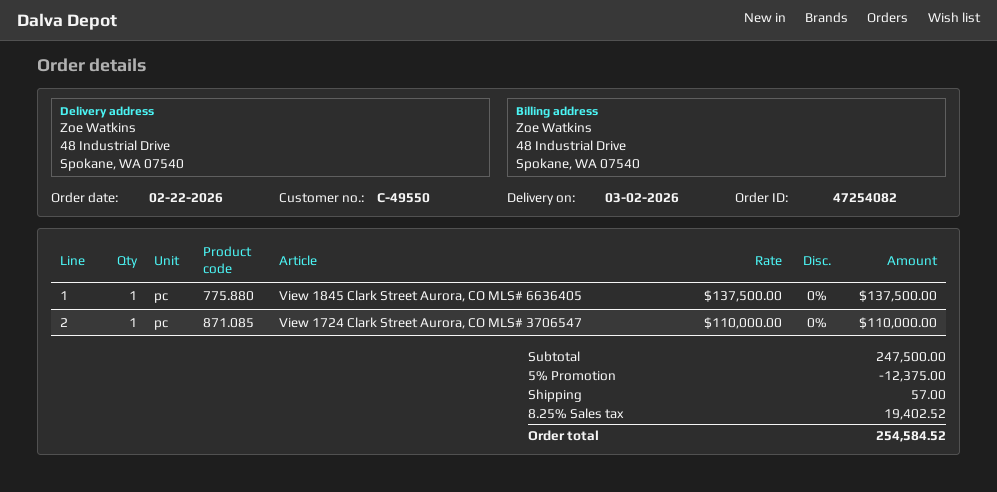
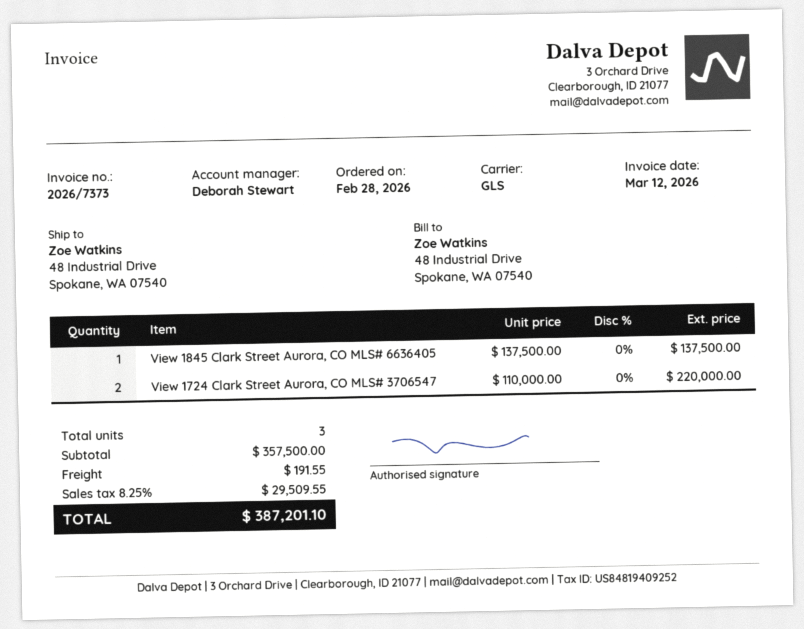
order date: 2026-02-22 -> 2026-02-28
View 1724 Clark Street Aurora, CO MLS# 3706547: 1 x 110000.00 = 110000.00 -> 2 x 110000.00 = 220000.00
subtotal: 247500.00 -> 357500.00
discount: 5% = 12375.00 -> none
shipping: 57.00 -> 191.55
tax: 8.25% = 19402.52 -> 8.25% = 29509.55
total: 254584.52 -> 387201.10

